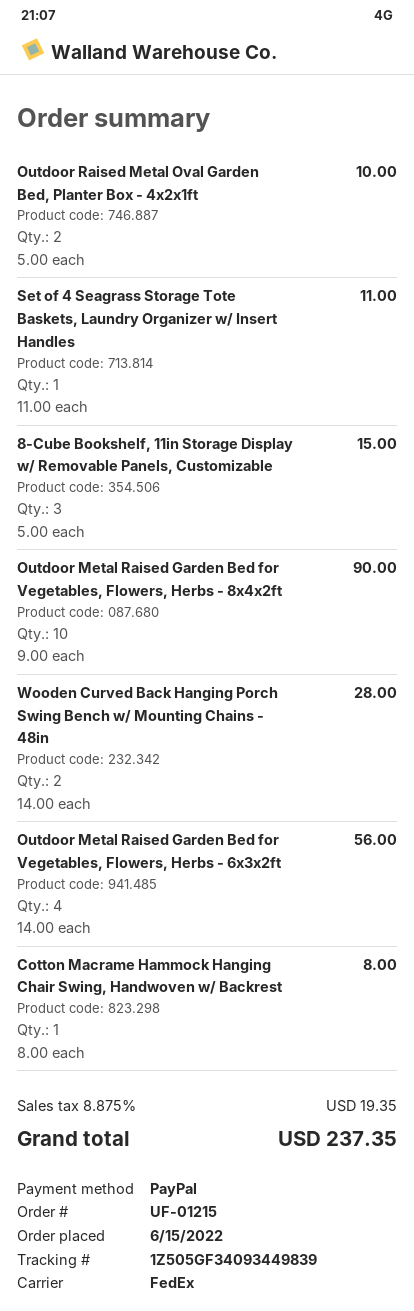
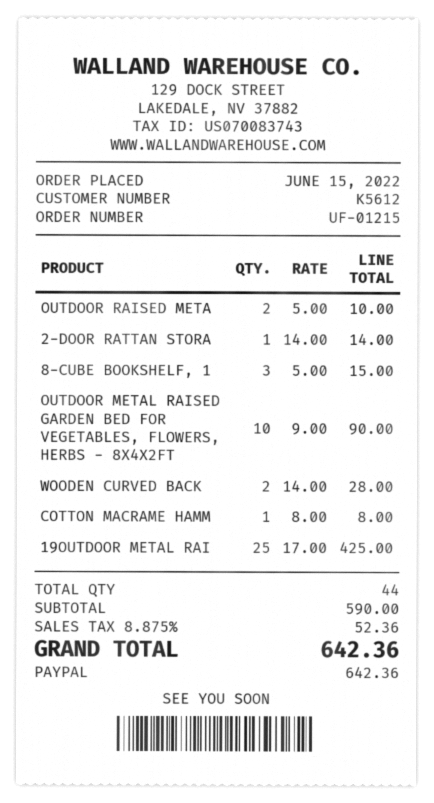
Set of 4 Seagrass Storage Tote Baskets, Laundry Organizer w/ Insert Handles: 1 x 11.00 = 11.00 -> none
Outdoor Metal Raised Garden Bed for Vegetables, Flowers, Herbs - 6x3x2ft: 4 x 14.00 = 56.00 -> none
2-DOOR RATTAN STORA: none -> 1 x 14.00 = 14.00
19OUTDOOR METAL RAI: none -> 25 x 17.00 = 425.00
tax: 8.875% = 19.35 -> 8.875% = 52.36
total: 237.35 -> 642.36

